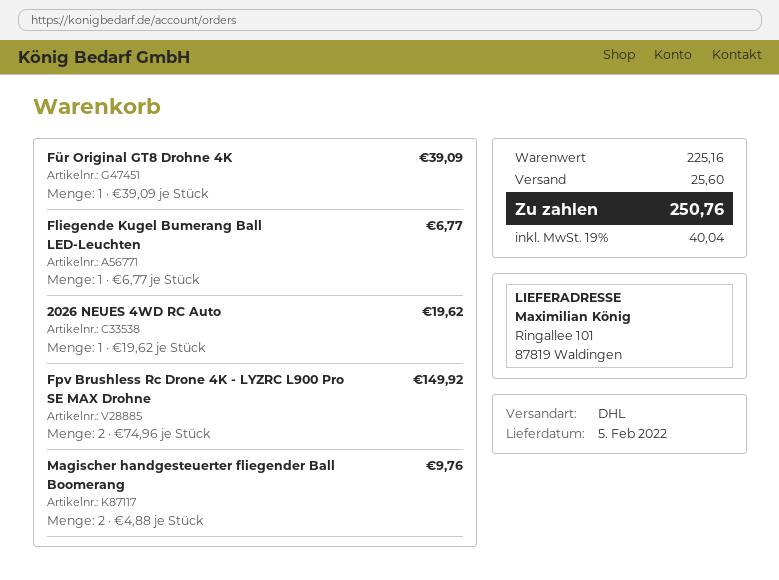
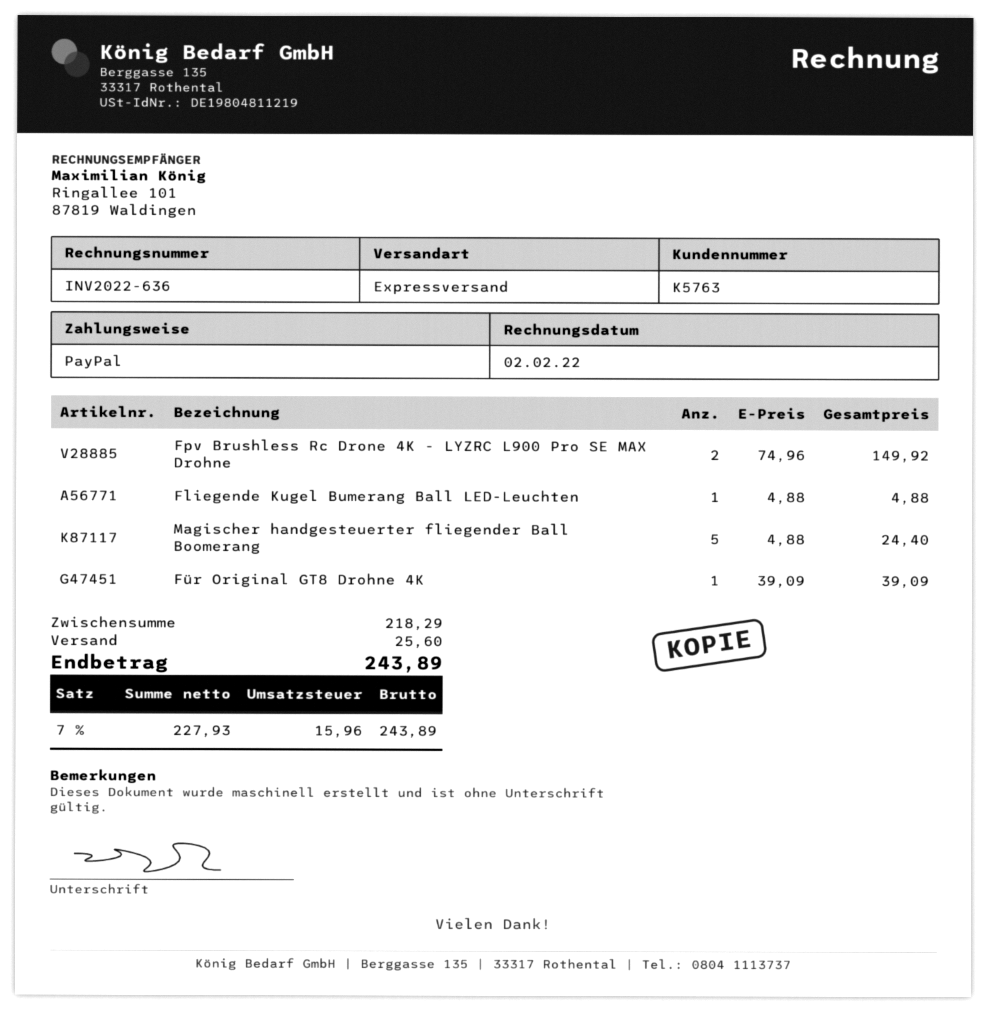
shipping method: DHL -> express
Fliegende Kugel Bumerang Ball LED-Leuchten: 1 x 6.77 = 6.77 -> 1 x 4.88 = 4.88
2026 NEUES 4WD RC Auto: 1 x 19.62 = 19.62 -> none
Magischer handgesteuerter fliegender Ball Boomerang: 2 x 4.88 = 9.76 -> 5 x 4.88 = 24.40
subtotal: 225.16 -> 218.29
tax: 19% = 40.04 -> 7% = 15.96
total: 250.76 -> 243.89

